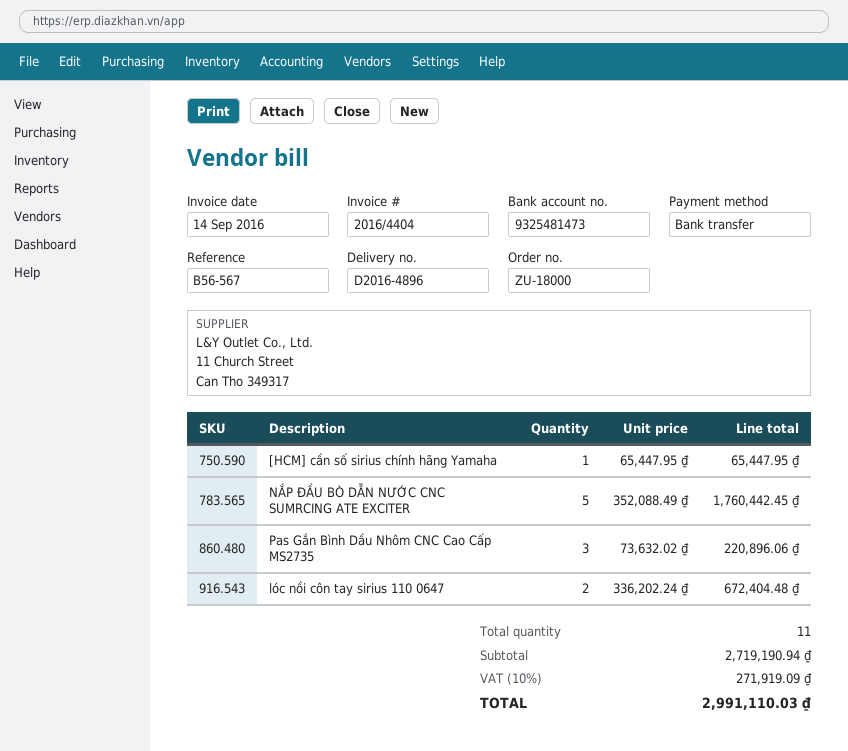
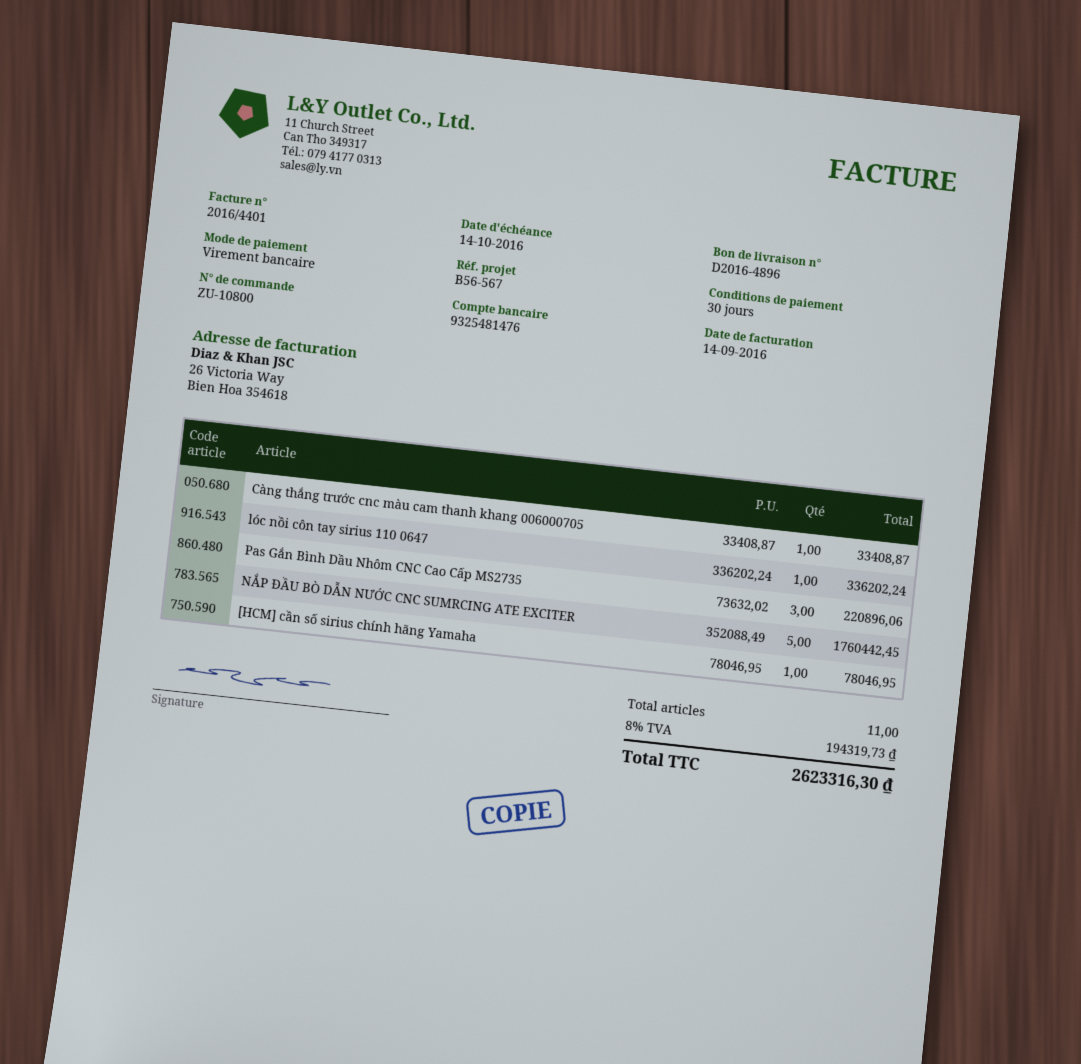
order number: ZU-18000 -> ZU-10800
invoice number: 2016/4404 -> 2016/4401
bank account: 9325481473 -> 9325481476
[HCM] cần số sirius chính hãng Yamaha: 1 x 65447.95 = 65447.95 -> 1 x 78046.95 = 78046.95
lóc nồi côn tay sirius 110 0647: 2 x 336202.24 = 672404.48 -> 1 x 336202.24 = 336202.24
Càng thắng trước cnc màu cam thanh khang 006000705: none -> 1 x 33408.87 = 33408.87
tax: 10% = 271919.09 -> 8% = 194319.73
total: 2991110.03 -> 2623316.30

